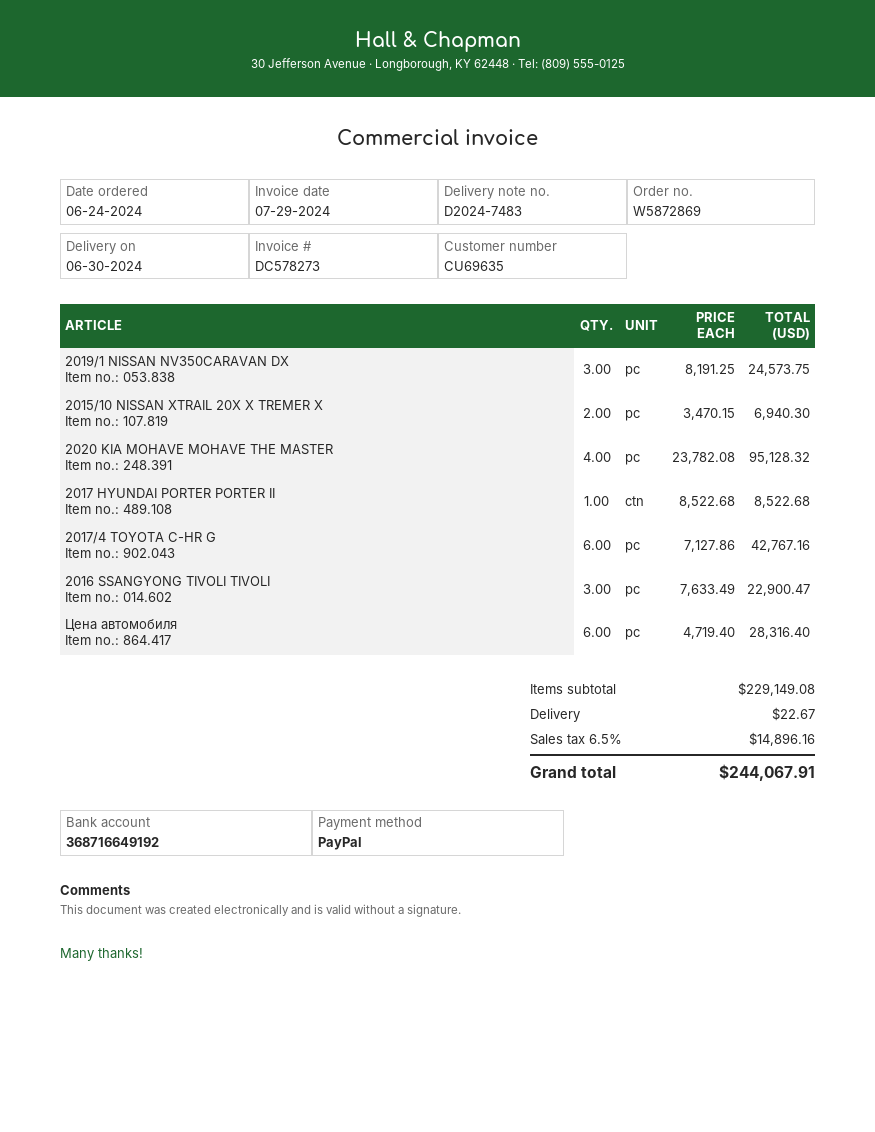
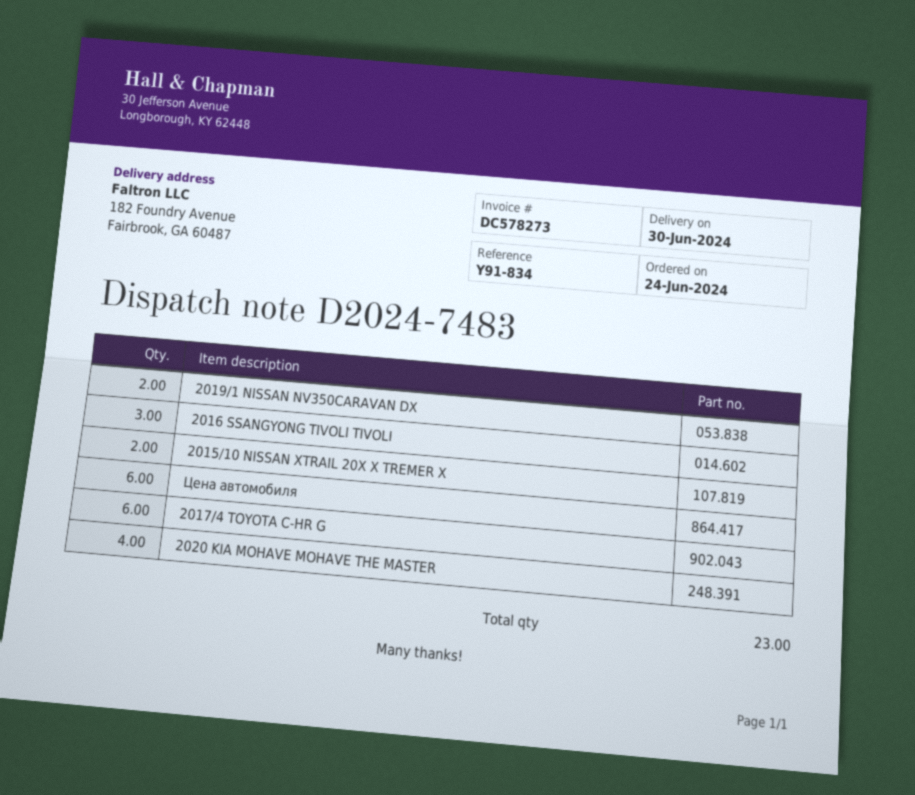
2019/1 NISSAN NV350CARAVAN DX: 3 -> 2
2017 HYUNDAI PORTER PORTER II: 1 -> none

